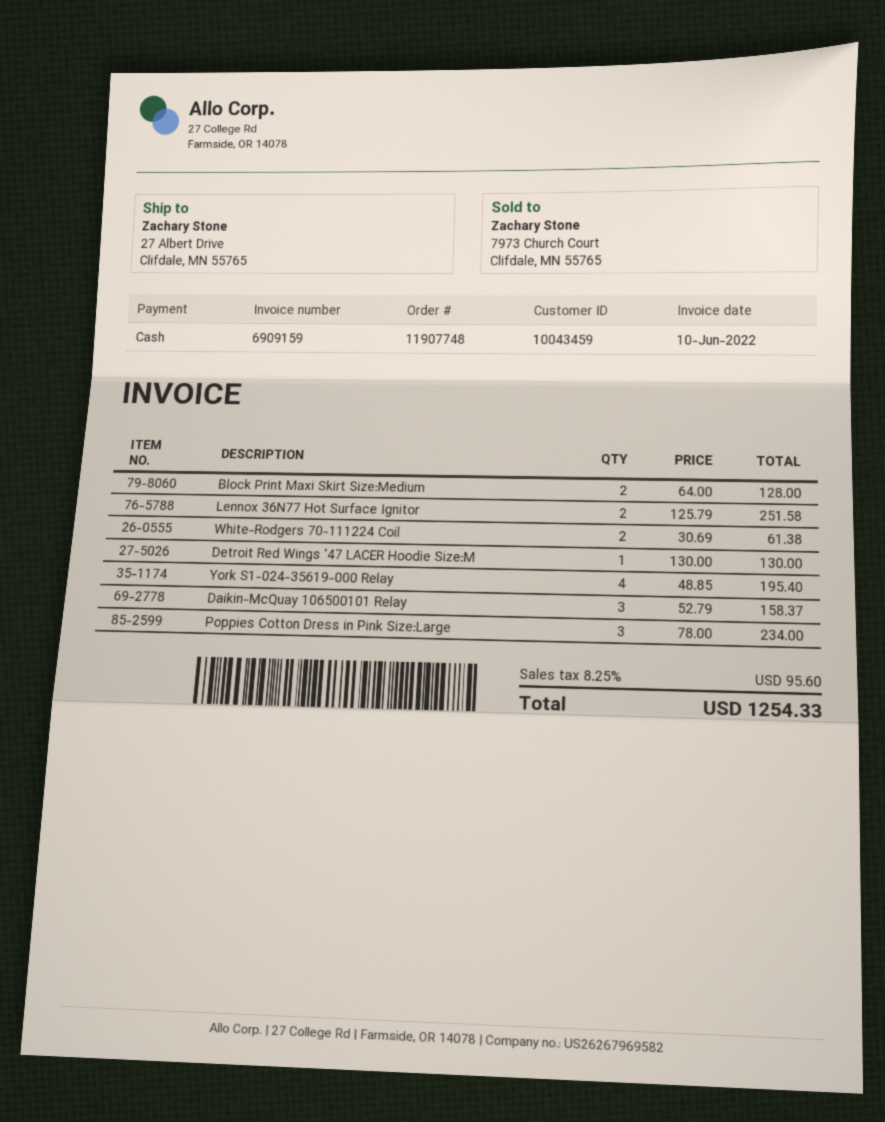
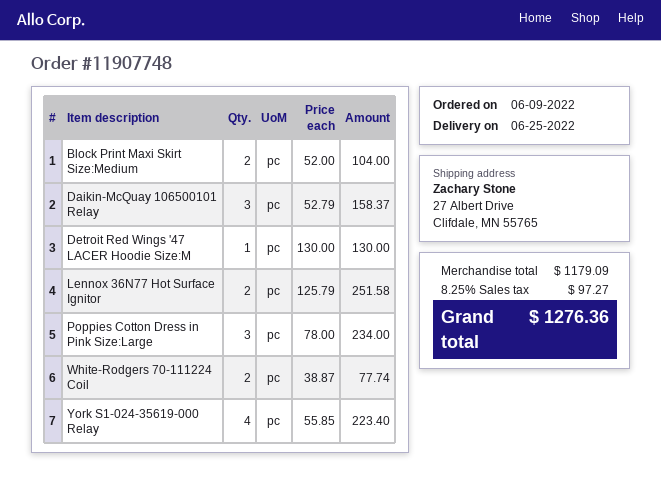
Block Print Maxi Skirt Size:Medium: 2 x 64.00 = 128.00 -> 2 x 52.00 = 104.00
White-Rodgers 70-111224 Coil: 2 x 30.69 = 61.38 -> 2 x 38.87 = 77.74
York S1-024-35619-000 Relay: 4 x 48.85 = 195.40 -> 4 x 55.85 = 223.40
tax: 8.25% = 95.60 -> 8.25% = 97.27
total: 1254.33 -> 1276.36

